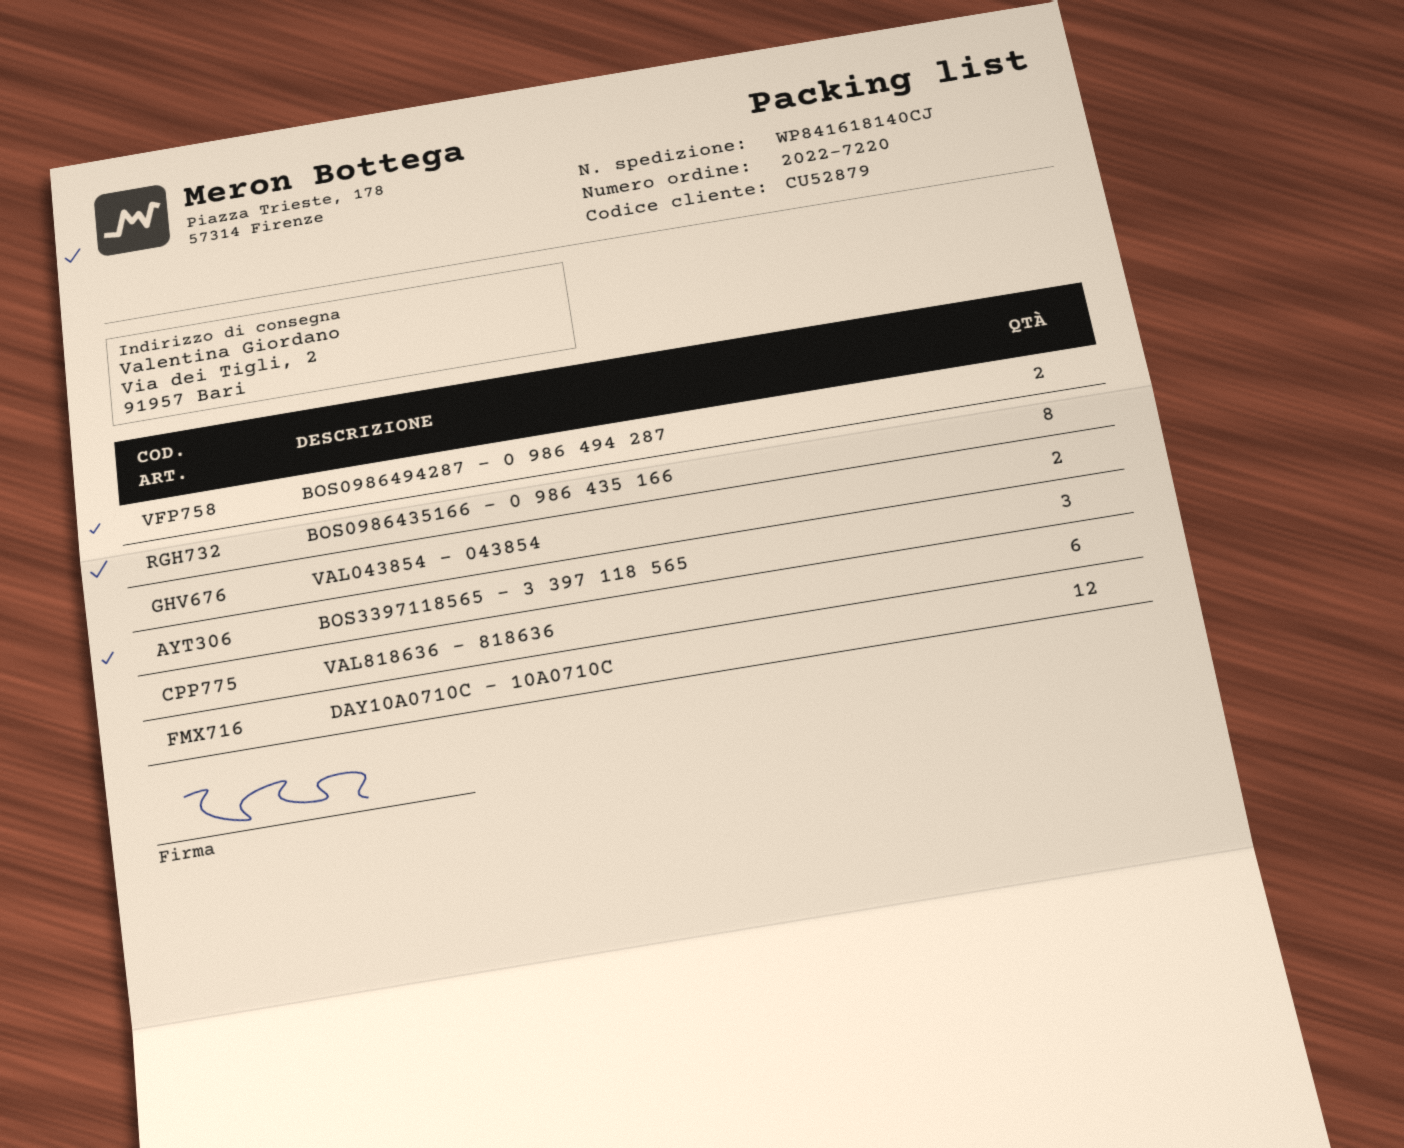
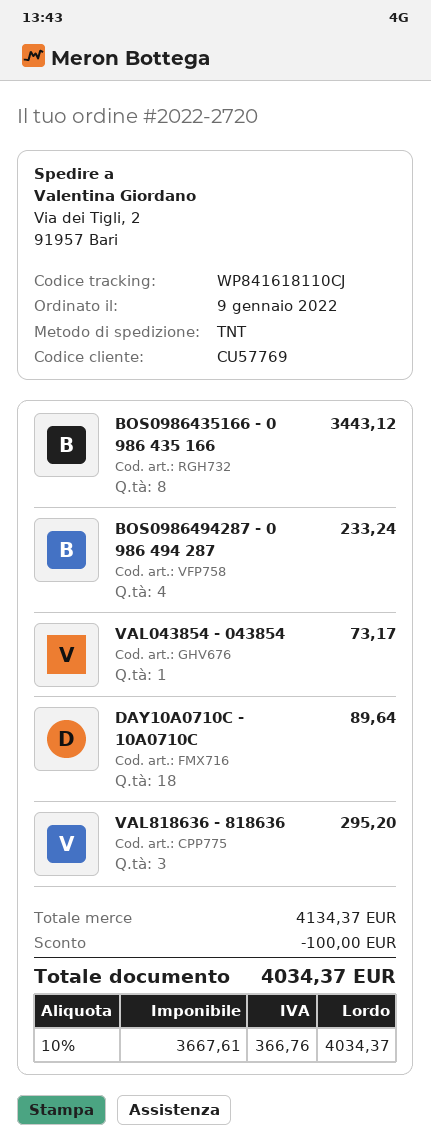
order number: 2022-7220 -> 2022-2720
customer number: CU52879 -> CU57769
tracking number: WP841618140CJ -> WP841618110CJ
BOS0986494287 - 0 986 494 287: 2 -> 4
VAL043854 - 043854: 2 -> 1
BOS3397118565 - 3 397 118 565: 3 -> none
VAL818636 - 818636: 6 -> 3
DAY10A0710C - 10A0710C: 12 -> 18

